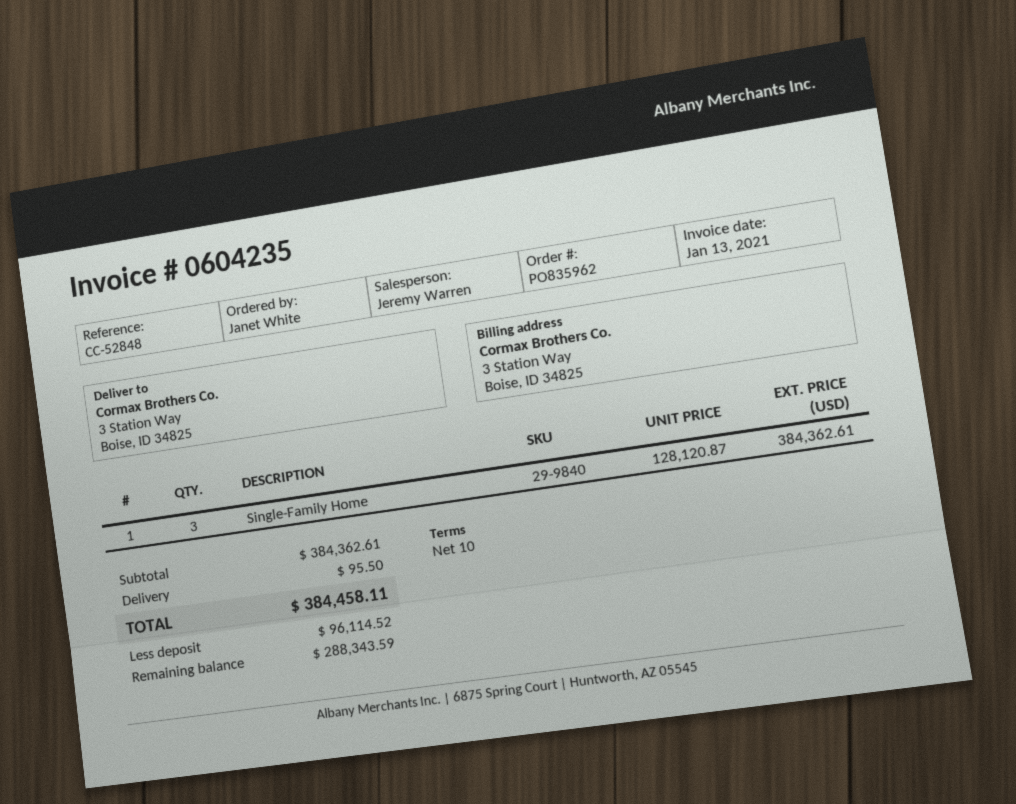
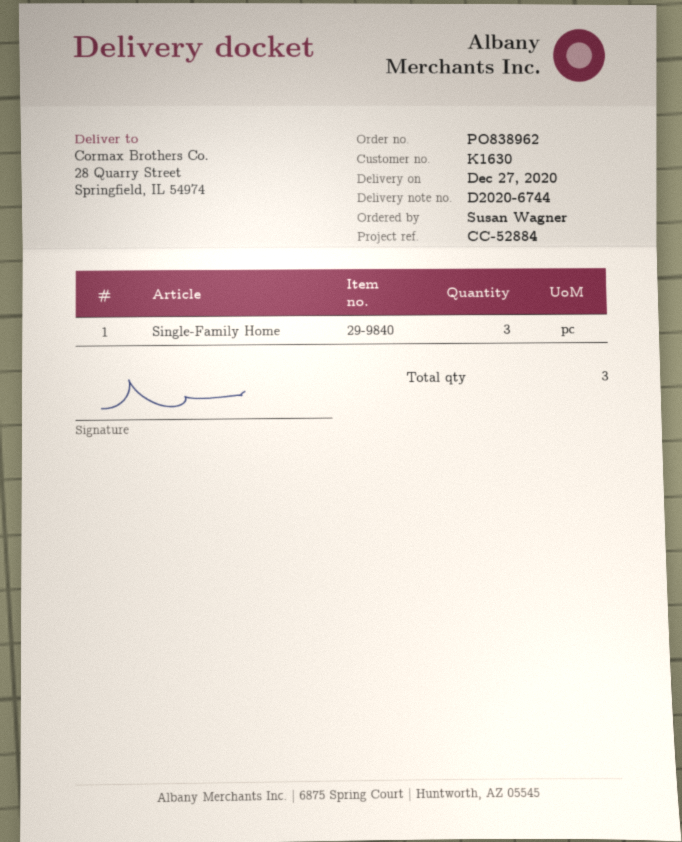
order number: PO835962 -> PO838962
reference: CC-52848 -> CC-52884
ordered by: Janet White -> Susan Wagner
ship to: 3 Station Way, Boise, ID 34825 -> 28 Quarry Street, Springfield, IL 54974

